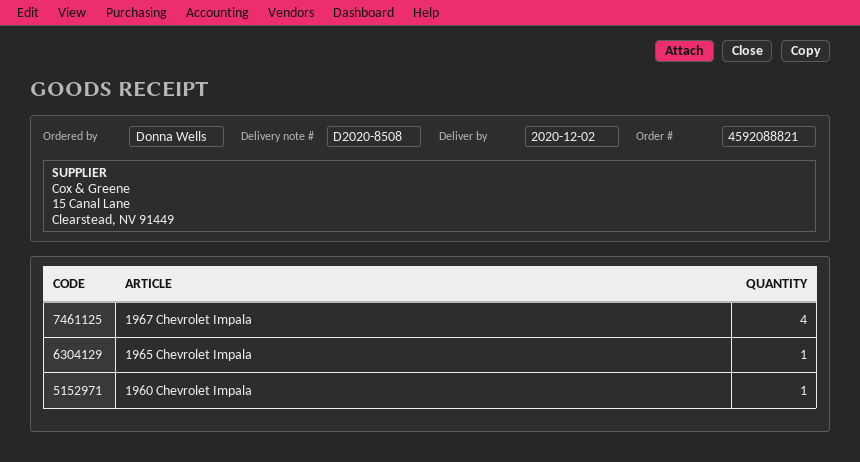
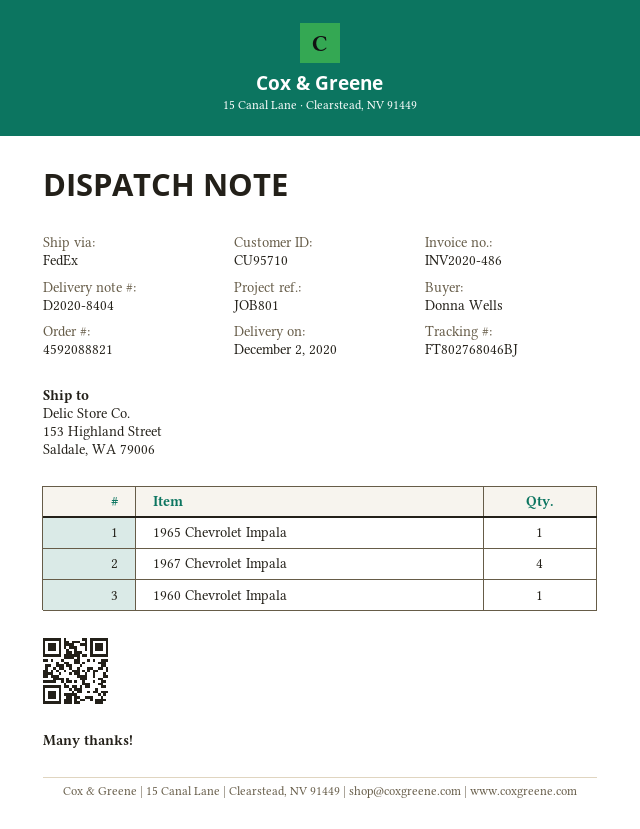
delivery note number: D2020-8508 -> D2020-8404

